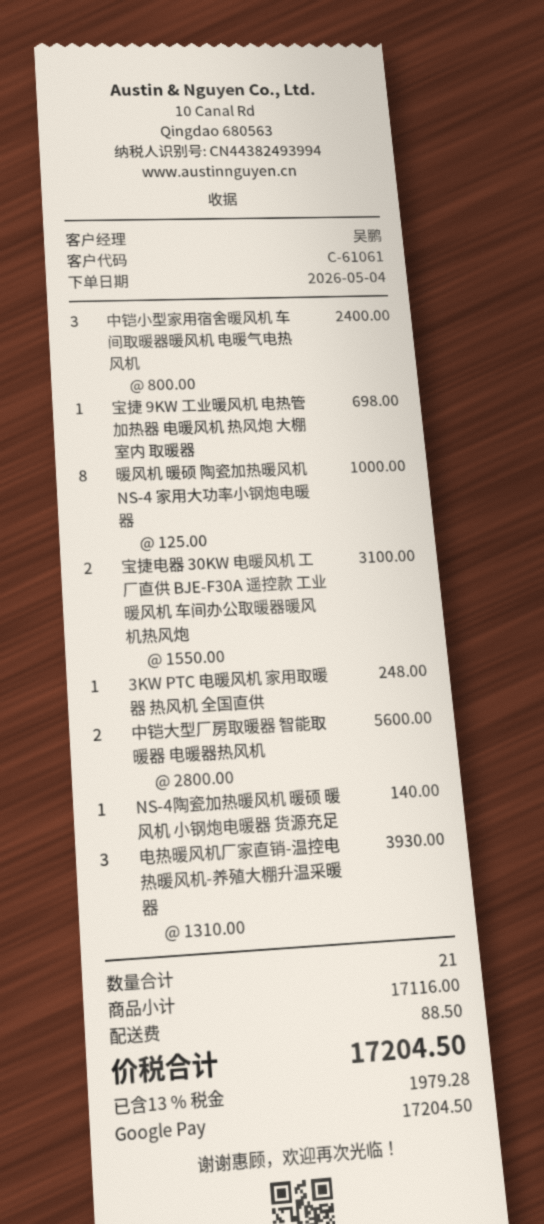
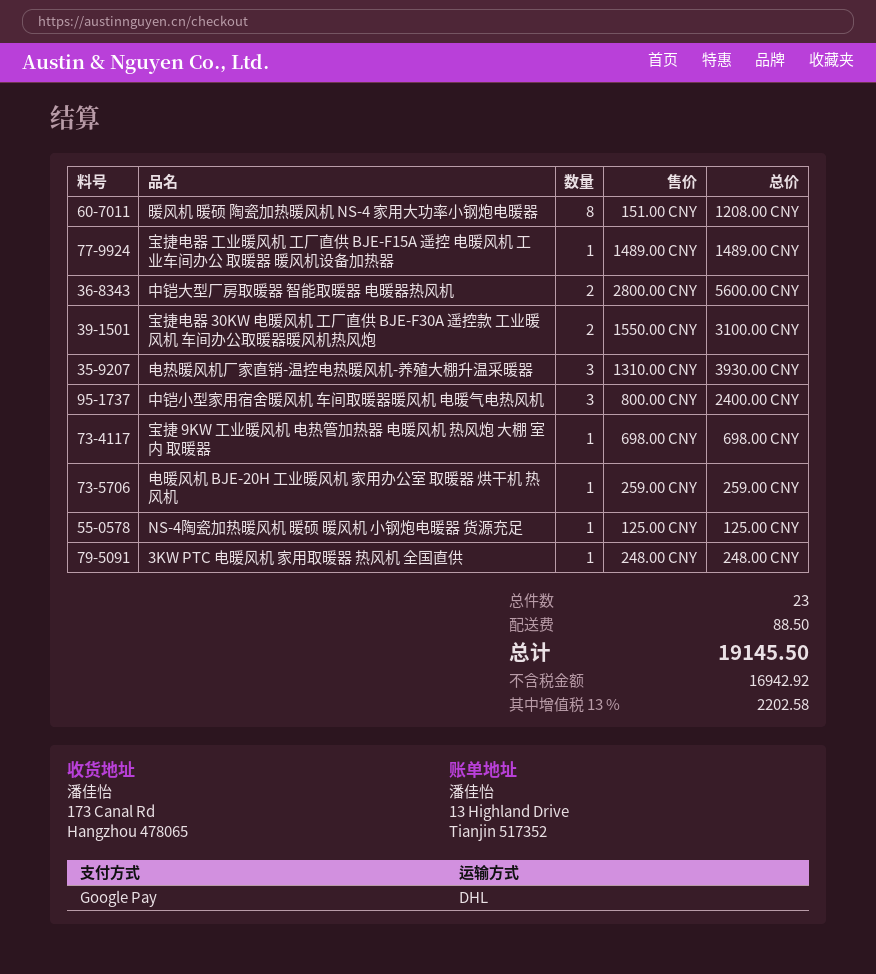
暖风机 暖硕 陶瓷加热暖风机 NS-4 家用大功率小钢炮电暖器: 8 x 125.00 = 1000.00 -> 8 x 151.00 = 1208.00
NS-4陶瓷加热暖风机 暖硕 暖风机 小钢炮电暖器 货源充足: 1 x 140.00 = 140.00 -> 1 x 125.00 = 125.00
宝捷电器 工业暖风机 工厂直供 BJE-F15A 遥控 电暖风机 工业车间办公 取暖器 暖风机设备加热器: none -> 1 x 1489.00 = 1489.00
电暖风机 BJE-20H 工业暖风机 家用办公室 取暖器 烘干机 热风机: none -> 1 x 259.00 = 259.00
total quantity: 21 -> 23
tax: 13% = 1979.28 -> 13% = 2202.58
total: 17204.50 -> 19145.50

